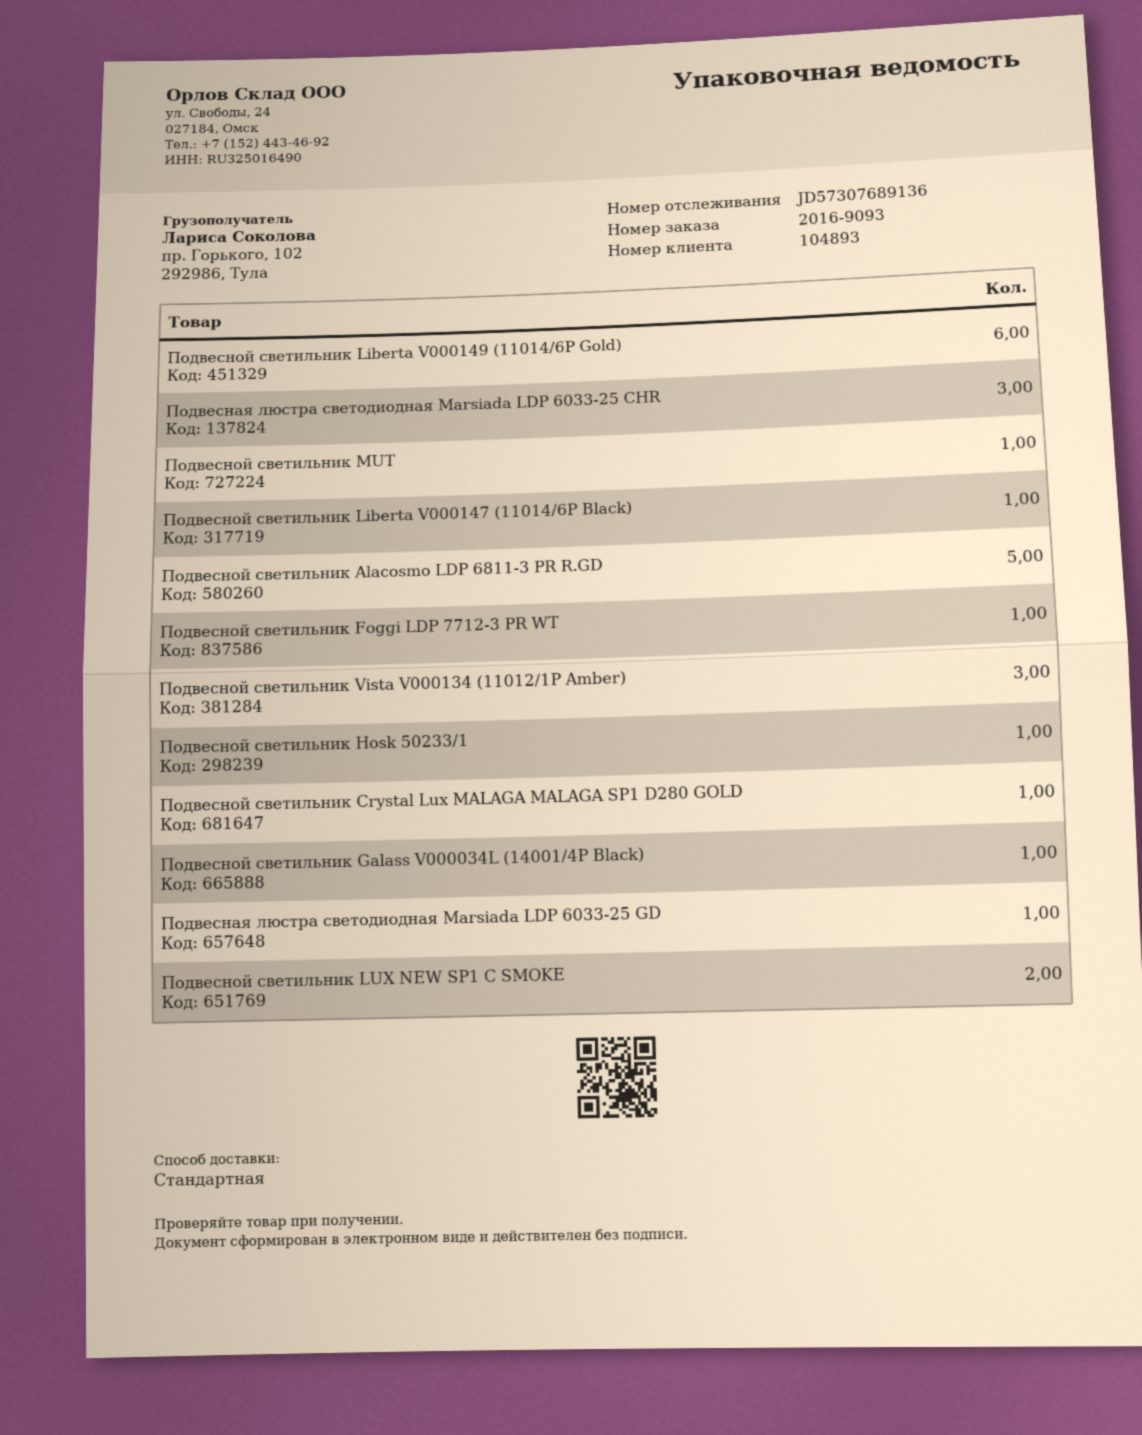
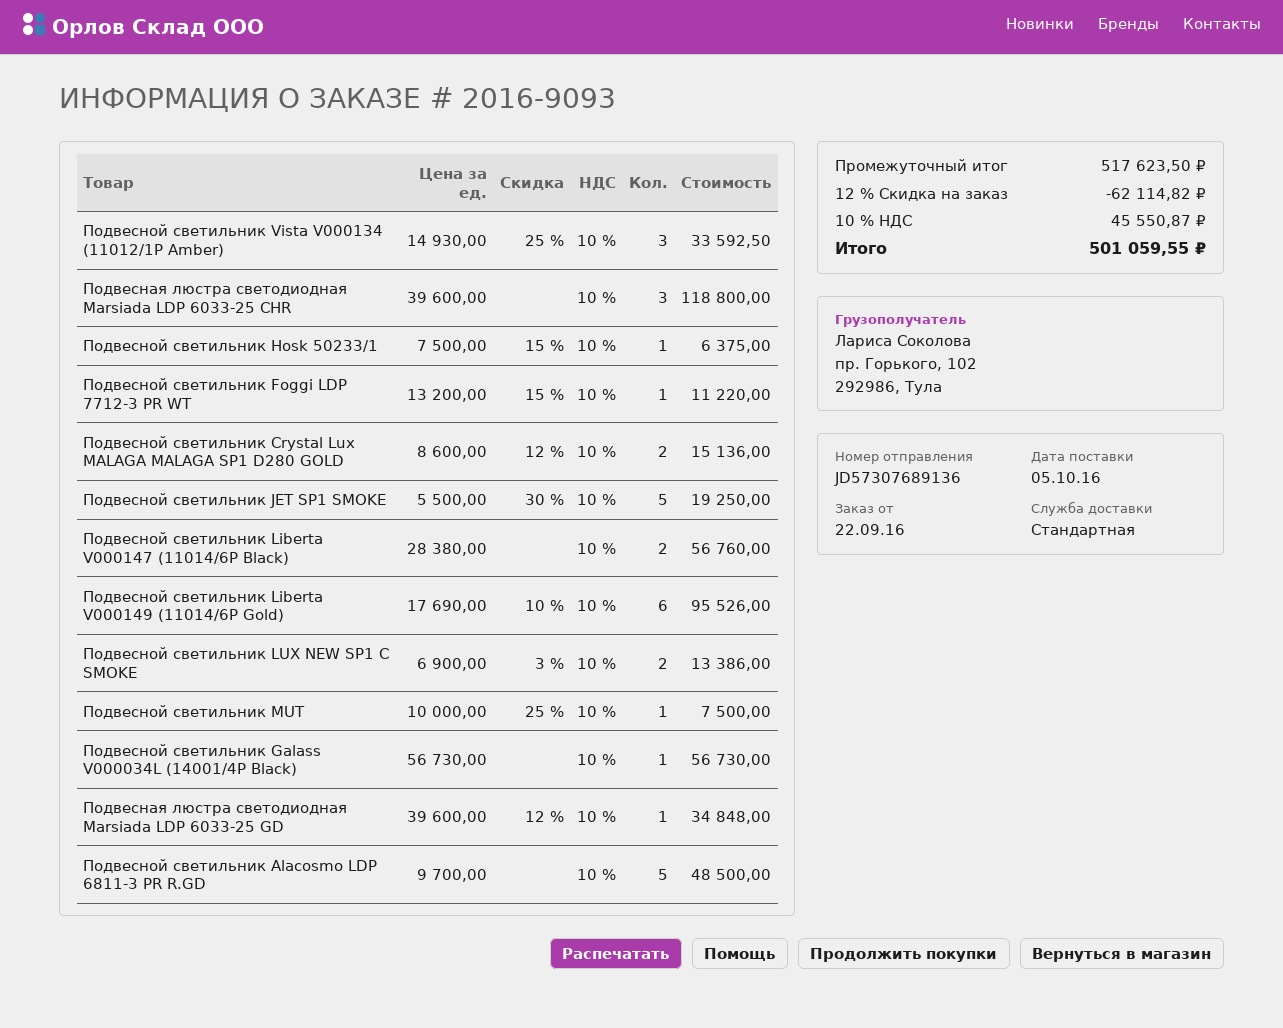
Подвесной светильник Liberta V000147 (11014/6P Black): 1 -> 2
Подвесной светильник Crystal Lux MALAGA MALAGA SP1 D280 GOLD: 1 -> 2
Подвесной светильник JET SP1 SMOKE: none -> 5

